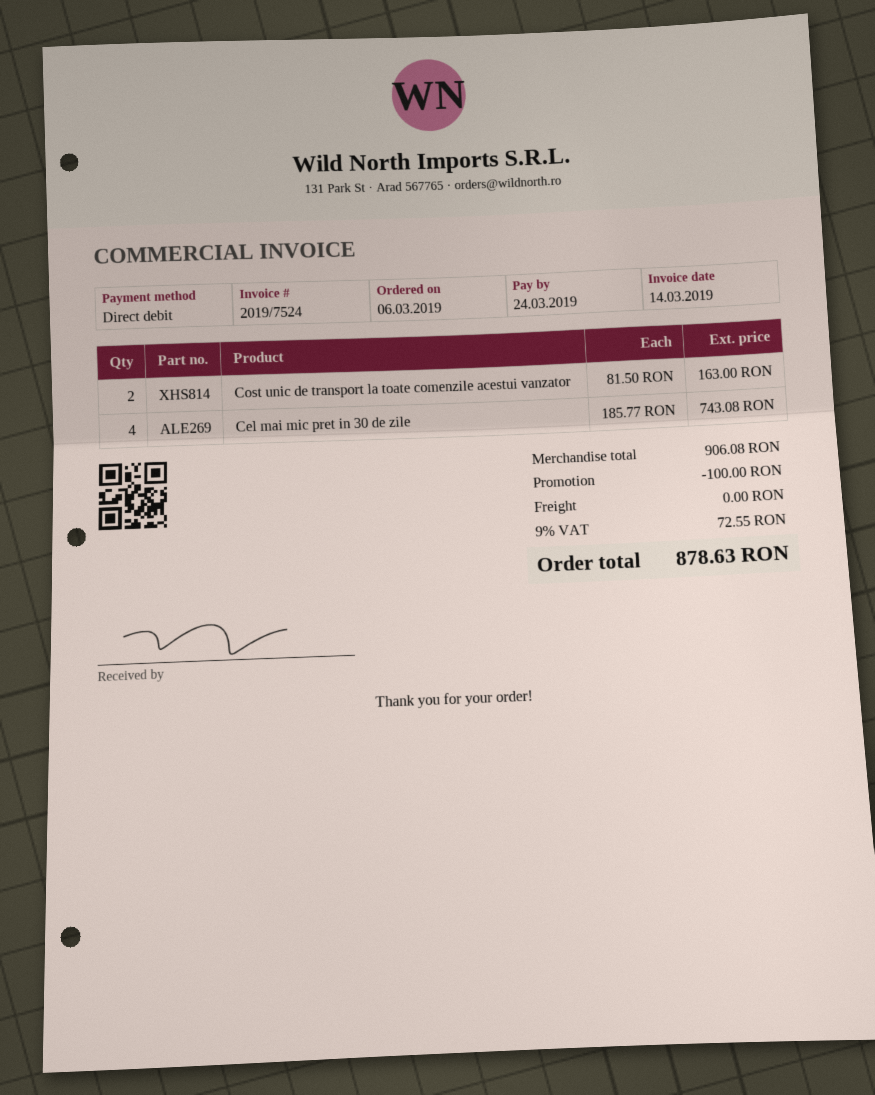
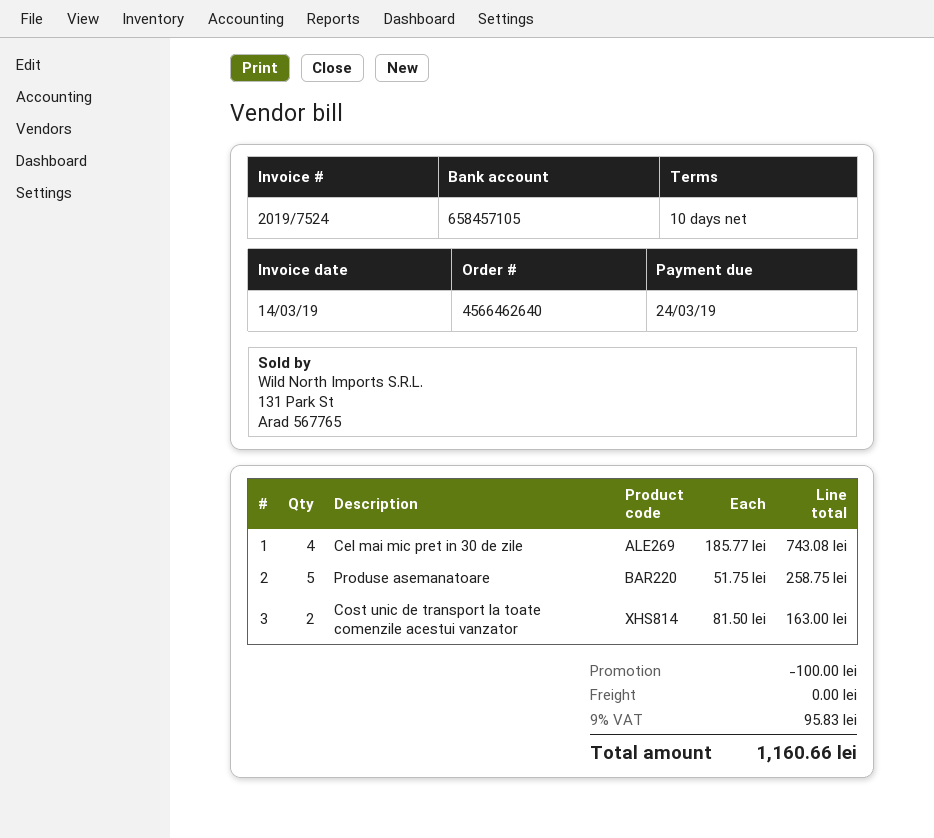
Produse asemanatoare: none -> 5 x 51.75 = 258.75
tax: 9% = 72.55 -> 9% = 95.83
total: 878.63 -> 1160.66

